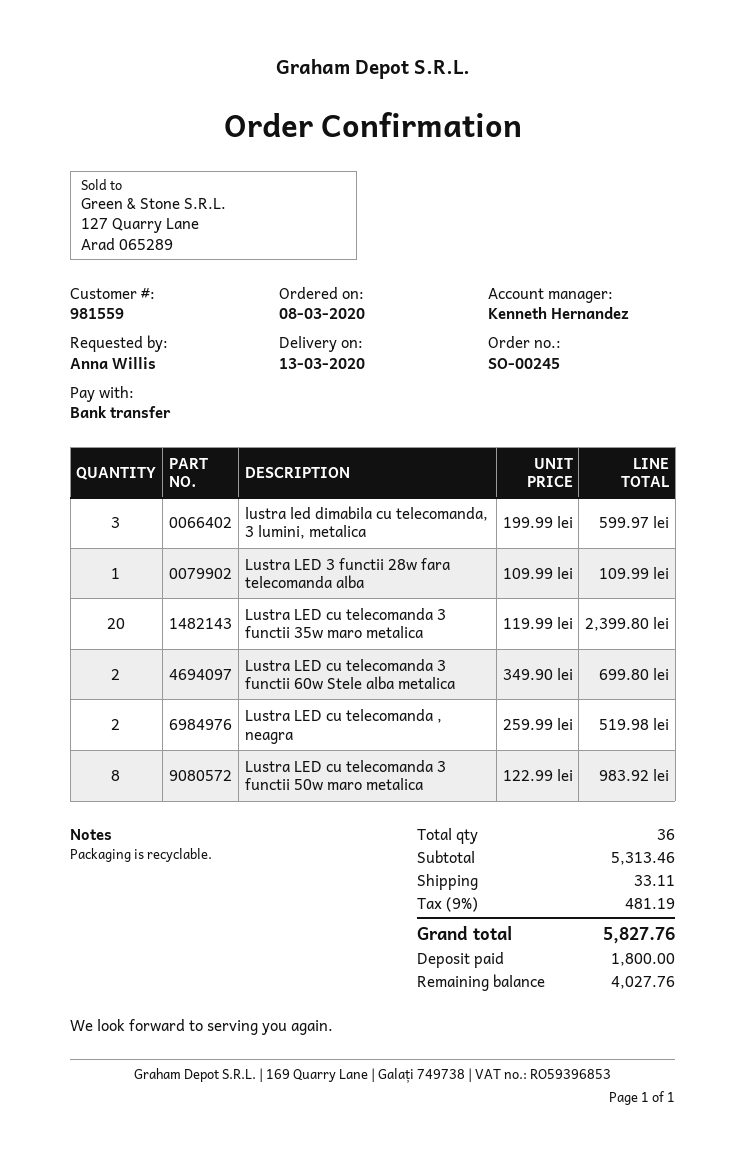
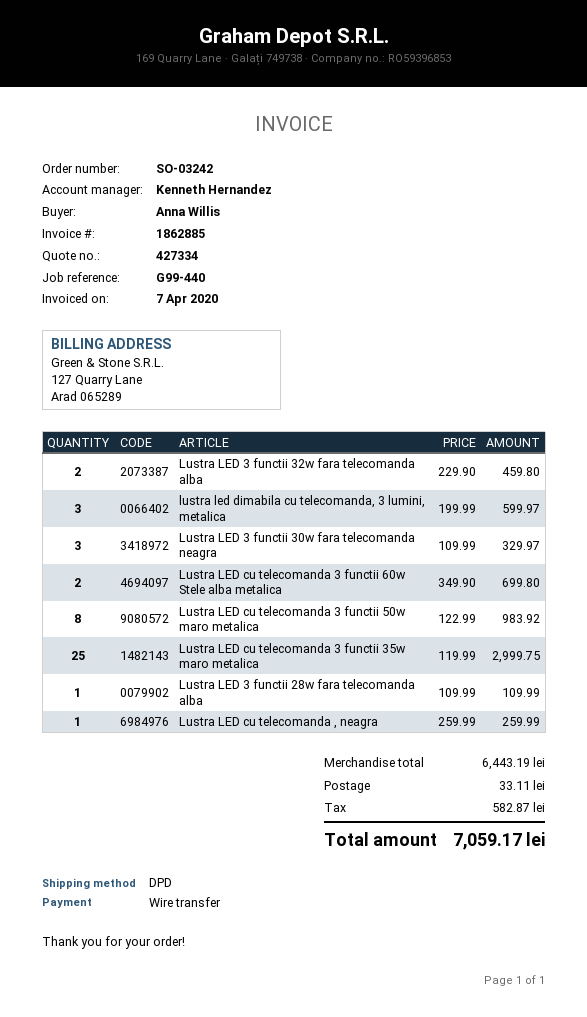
order number: SO-00245 -> SO-03242
Lustra LED cu telecomanda 3 functii 35w maro metalica: 20 x 119.99 = 2399.80 -> 25 x 119.99 = 2999.75
Lustra LED cu telecomanda , neagra: 2 x 259.99 = 519.98 -> 1 x 259.99 = 259.99
Lustra LED 3 functii 32w fara telecomanda alba: none -> 2 x 229.90 = 459.80
Lustra LED 3 functii 30w fara telecomanda neagra: none -> 3 x 109.99 = 329.97
subtotal: 5313.46 -> 6443.19
tax: 481.19 -> 582.87
total: 5827.76 -> 7059.17

